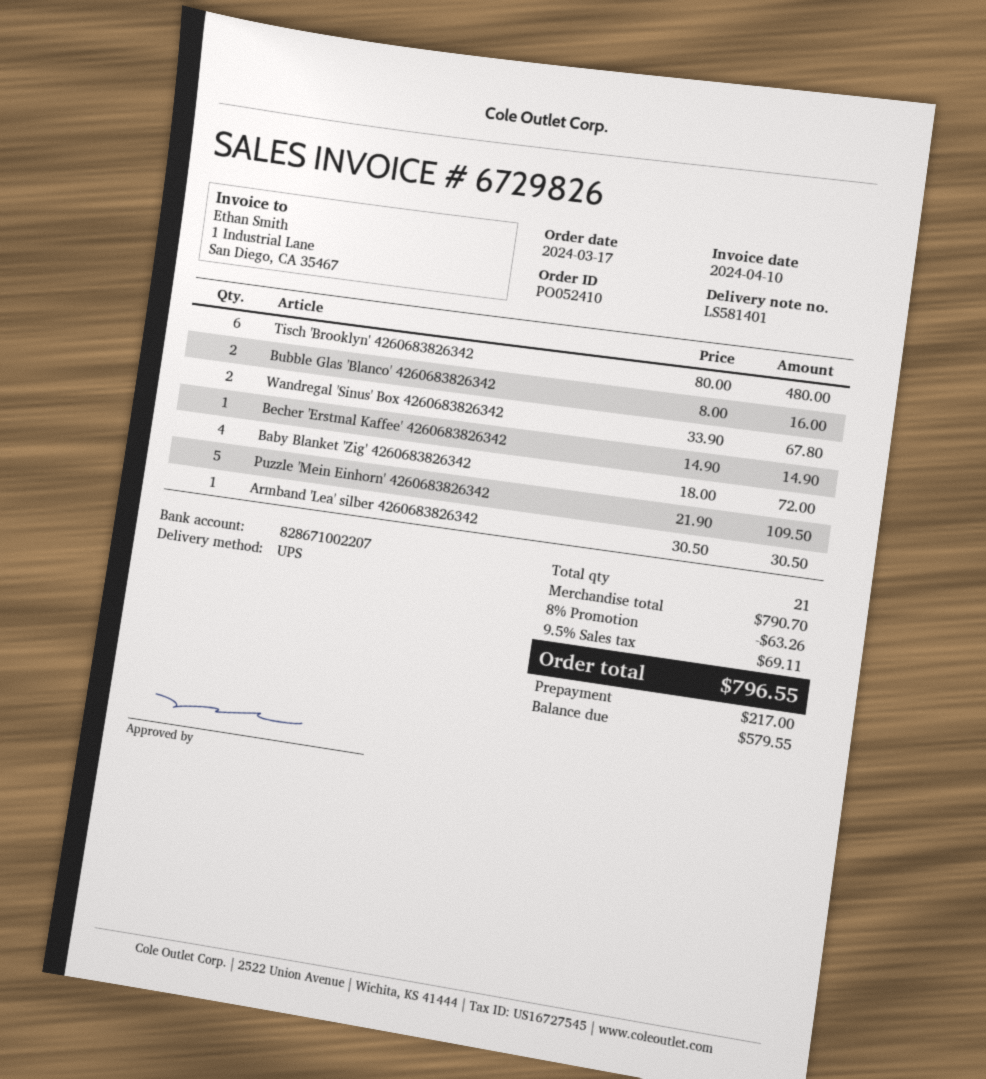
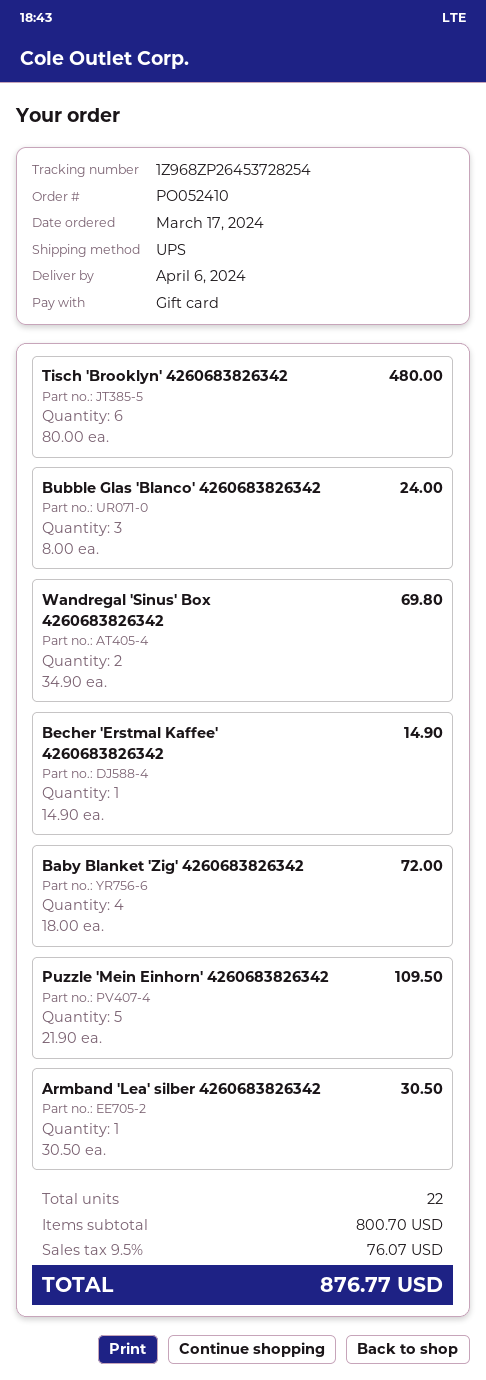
Bubble Glas 'Blanco' 4260683826342: 2 x 8.00 = 16.00 -> 3 x 8.00 = 24.00
Wandregal 'Sinus' Box 4260683826342: 2 x 33.90 = 67.80 -> 2 x 34.90 = 69.80
total quantity: 21 -> 22
subtotal: 790.70 -> 800.70
discount: 8% = 63.26 -> none
tax: 9.5% = 69.11 -> 9.5% = 76.07
total: 796.55 -> 876.77

